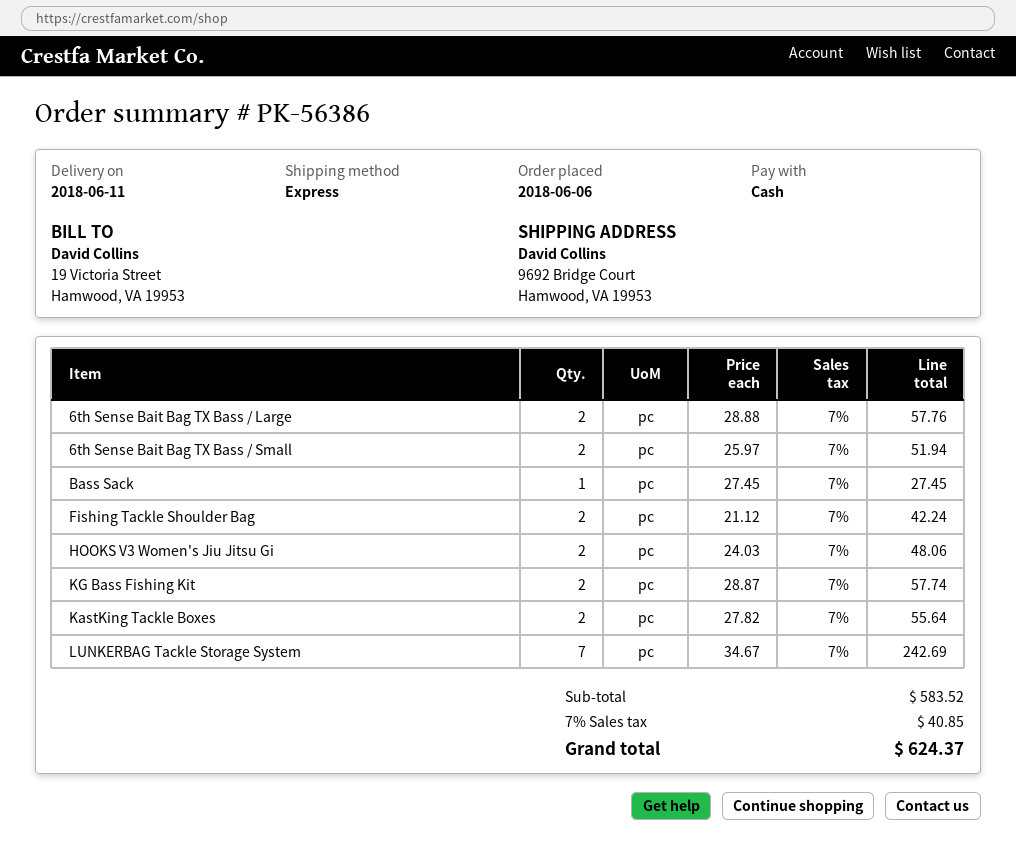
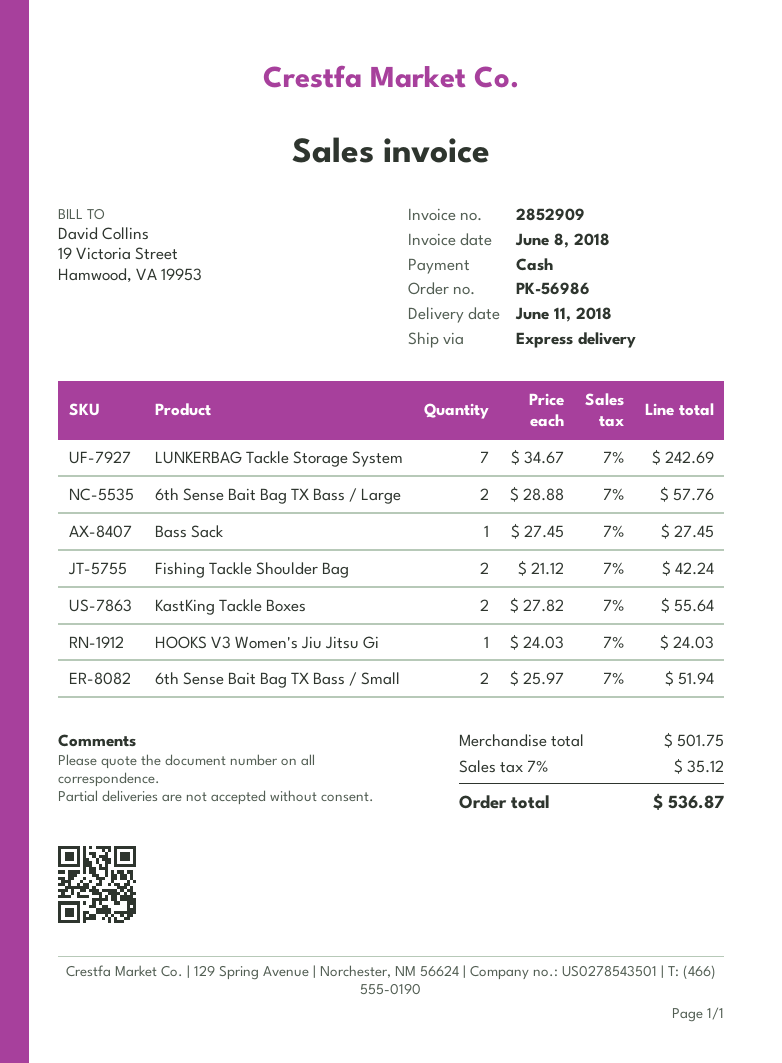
order number: PK-56386 -> PK-56986
HOOKS V3 Women's Jiu Jitsu Gi: 2 x 24.03 = 48.06 -> 1 x 24.03 = 24.03
KG Bass Fishing Kit: 2 x 28.87 = 57.74 -> none
subtotal: 583.52 -> 501.75
tax: 7% = 40.85 -> 7% = 35.12
total: 624.37 -> 536.87

